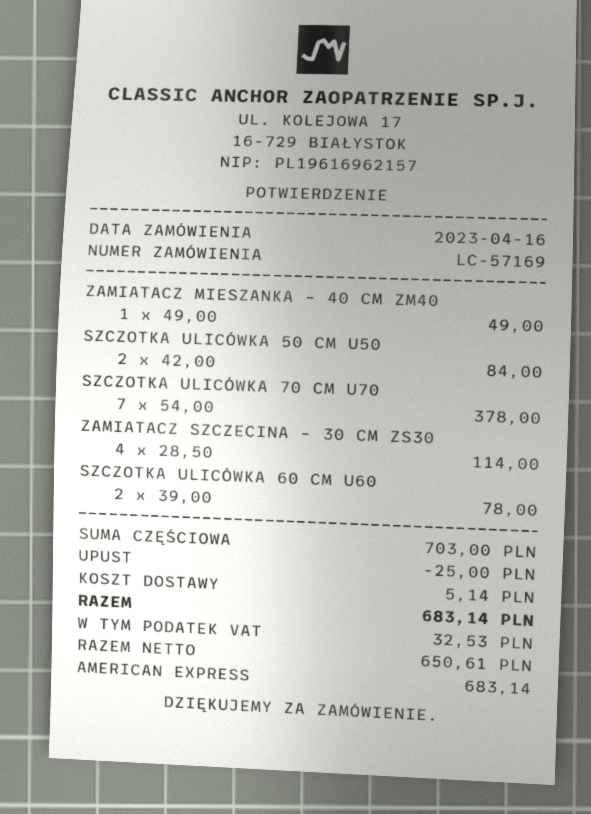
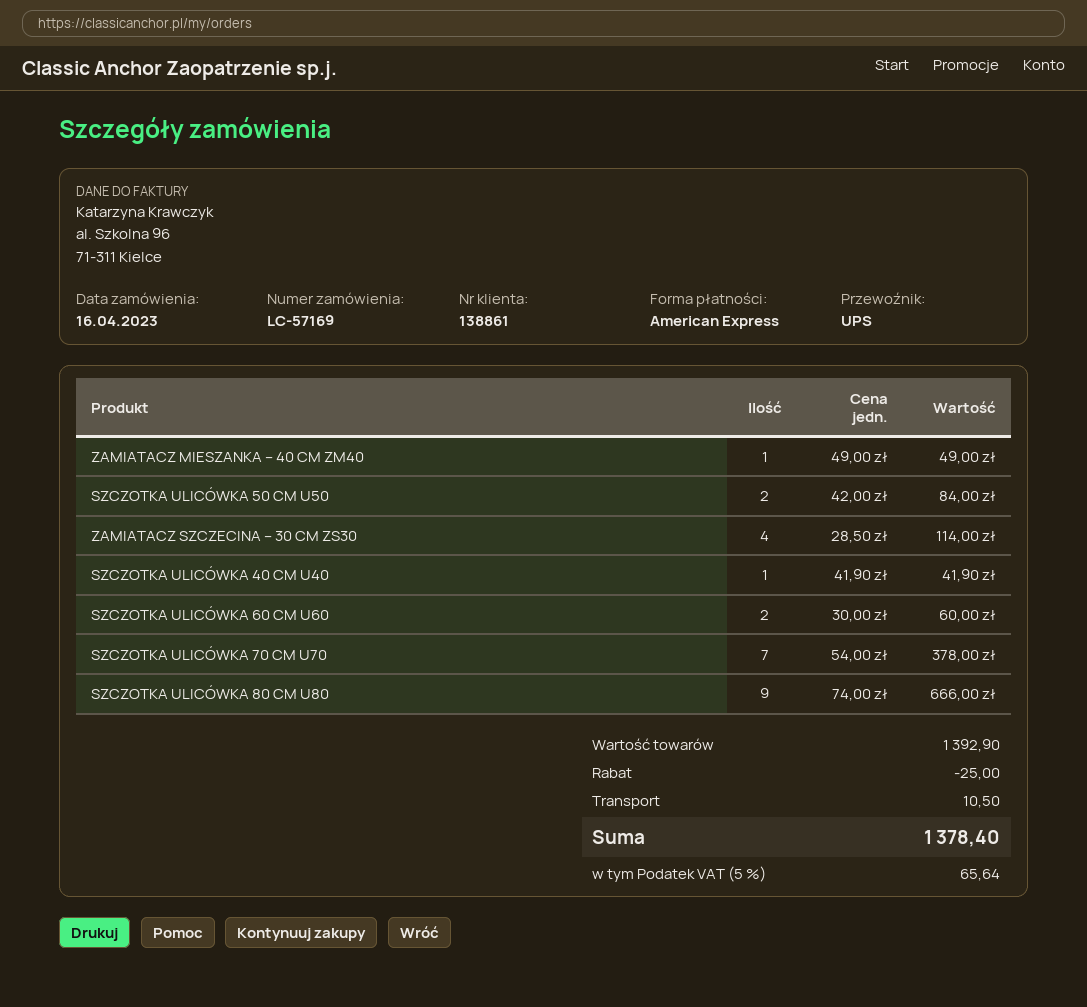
SZCZOTKA ULICÓWKA 60 CM U60: 2 x 39.00 = 78.00 -> 2 x 30.00 = 60.00
SZCZOTKA ULICÓWKA 40 CM U40: none -> 1 x 41.90 = 41.90
SZCZOTKA ULICÓWKA 80 CM U80: none -> 9 x 74.00 = 666.00
subtotal: 703.00 -> 1392.90
shipping: 5.14 -> 10.50
tax: 32.53 -> 65.64
total: 683.14 -> 1378.40

